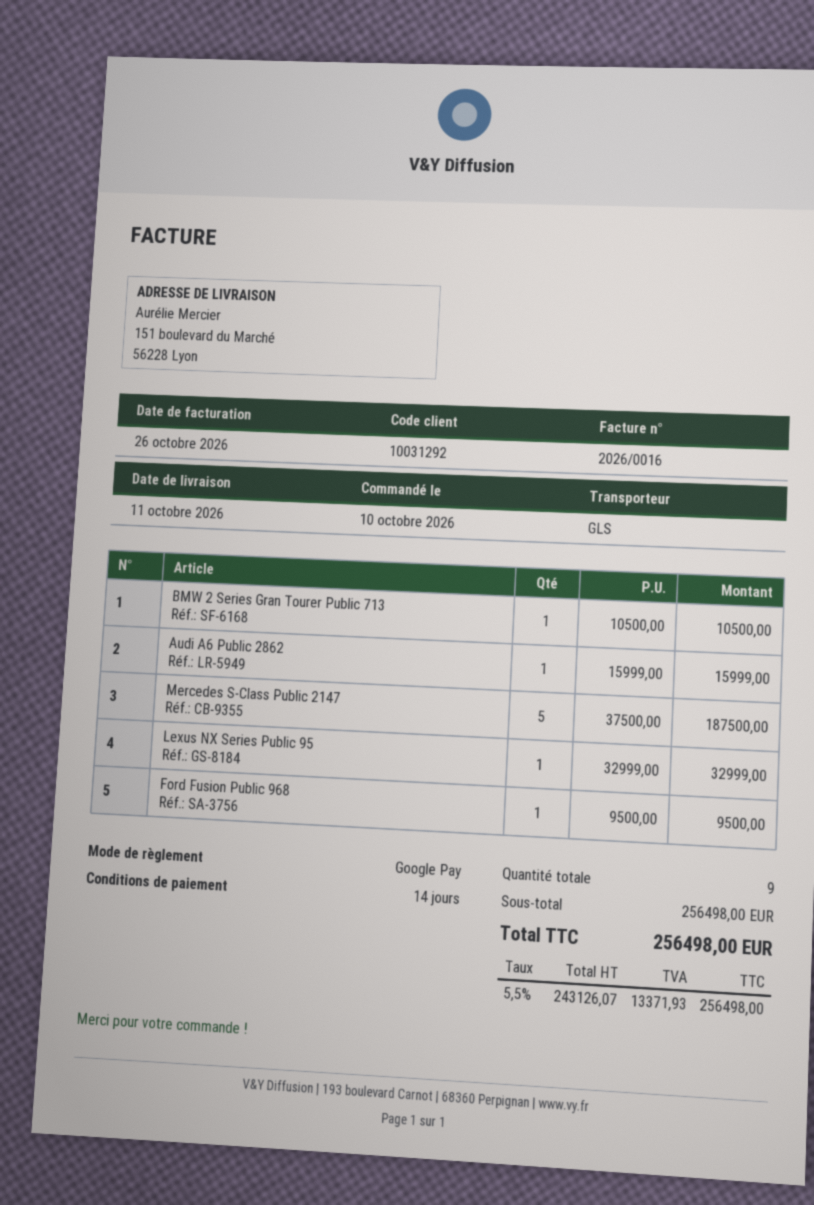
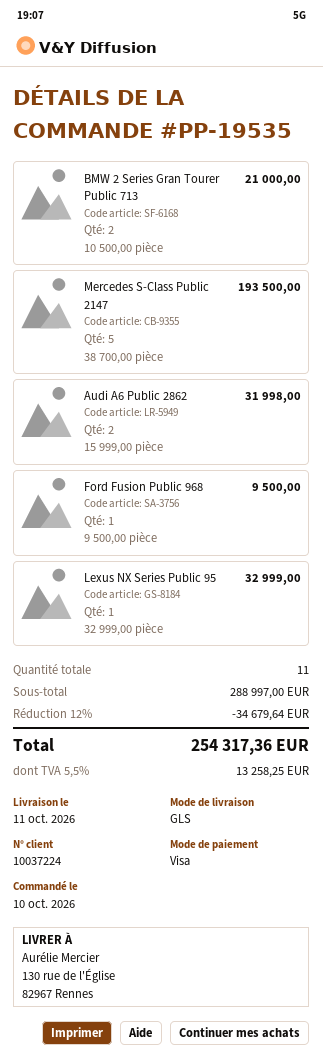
customer number: 10031292 -> 10037224
payment method: Google Pay -> Visa
ship to: 151 boulevard du Marché, 56228 Lyon -> 130 rue de l'Église, 82967 Rennes
BMW 2 Series Gran Tourer Public 713: 1 x 10500.00 = 10500.00 -> 2 x 10500.00 = 21000.00
Audi A6 Public 2862: 1 x 15999.00 = 15999.00 -> 2 x 15999.00 = 31998.00
Mercedes S-Class Public 2147: 5 x 37500.00 = 187500.00 -> 5 x 38700.00 = 193500.00
total quantity: 9 -> 11
subtotal: 256498.00 -> 288997.00
discount: none -> 12% = 34679.64
tax: 5.5% = 13371.93 -> 5.5% = 13258.25
total: 256498.00 -> 254317.36

